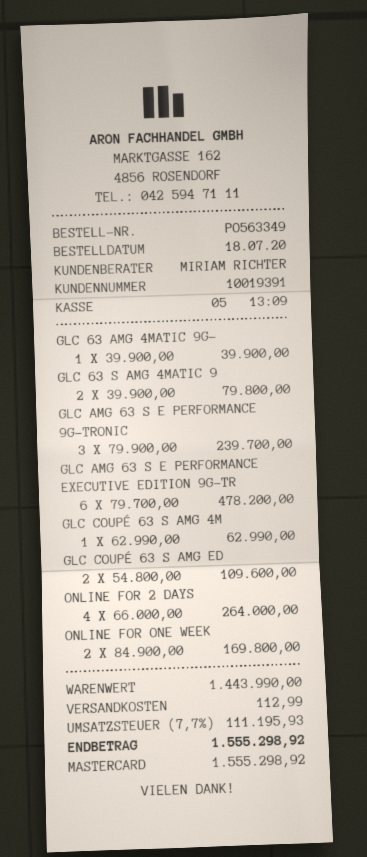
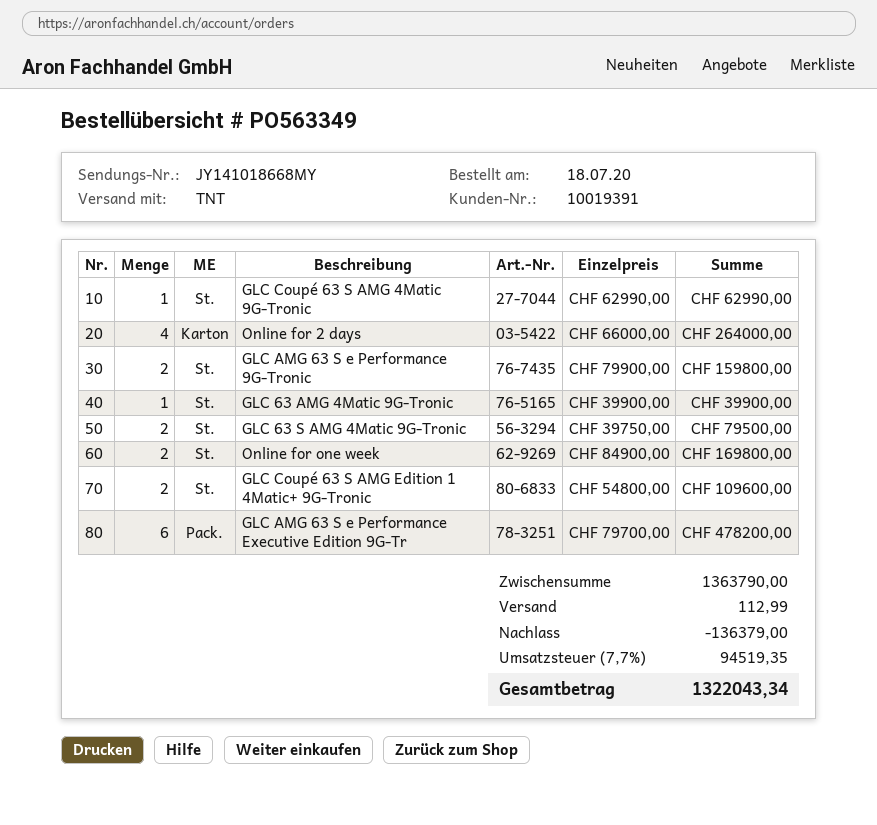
GLC 63 S AMG 4MATIC 9: 2 x 39900.00 = 79800.00 -> 2 x 39750.00 = 79500.00
GLC AMG 63 S E PERFORMANCE 9G-TRONIC: 3 x 79900.00 = 239700.00 -> 2 x 79900.00 = 159800.00
subtotal: 1443990.00 -> 1363790.00
discount: none -> 136379.00
tax: 7.7% = 111195.93 -> 7.7% = 94519.35
total: 1555298.92 -> 1322043.34

